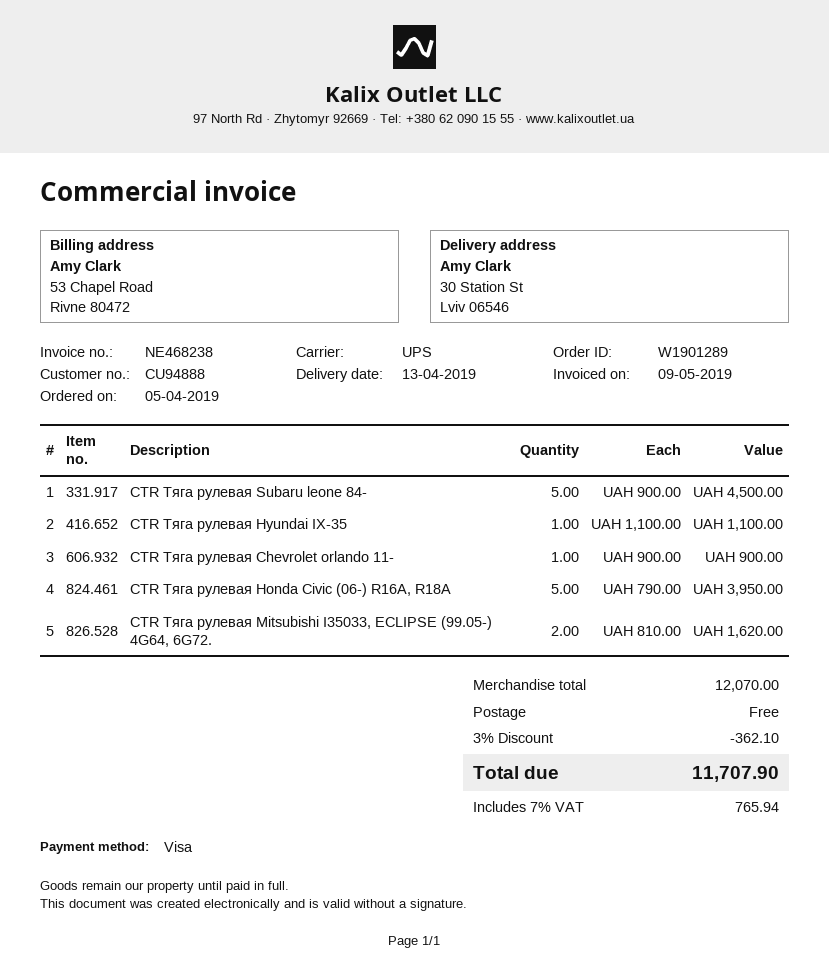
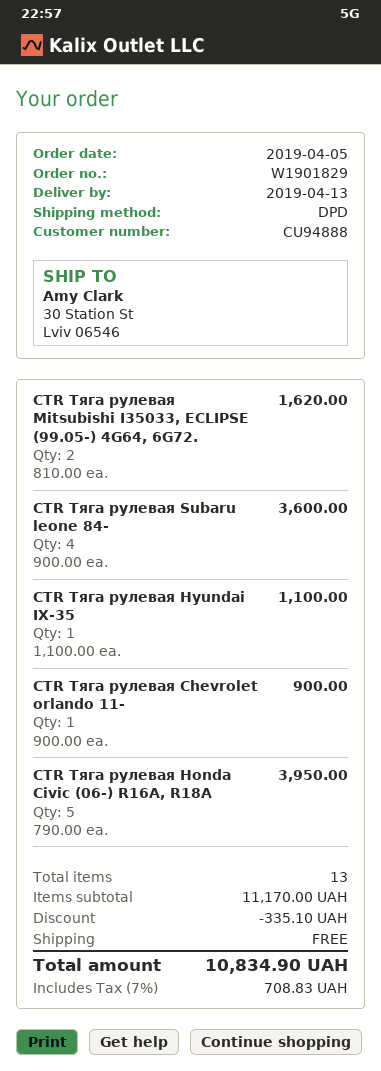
order number: W1901289 -> W1901829
shipping method: UPS -> DPD
CTR Тяга рулевая Subaru leone 84-: 5 x 900.00 = 4500.00 -> 4 x 900.00 = 3600.00
subtotal: 12070.00 -> 11170.00
discount: 362.10 -> 335.10
tax: 7% = 765.94 -> 7% = 708.83
total: 11707.90 -> 10834.90

